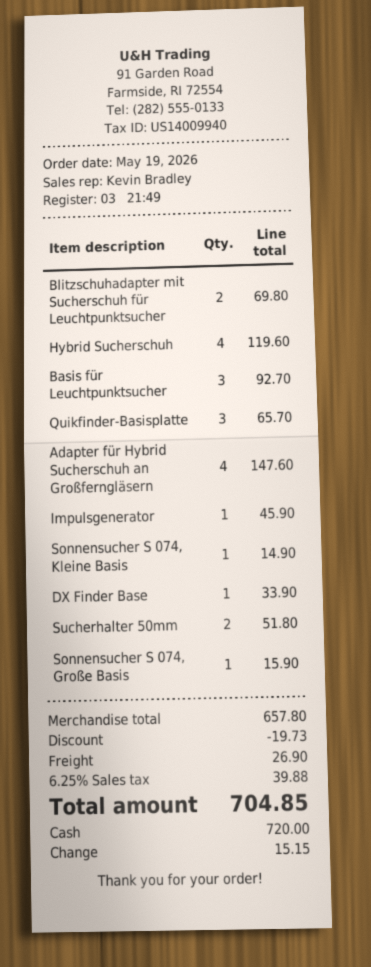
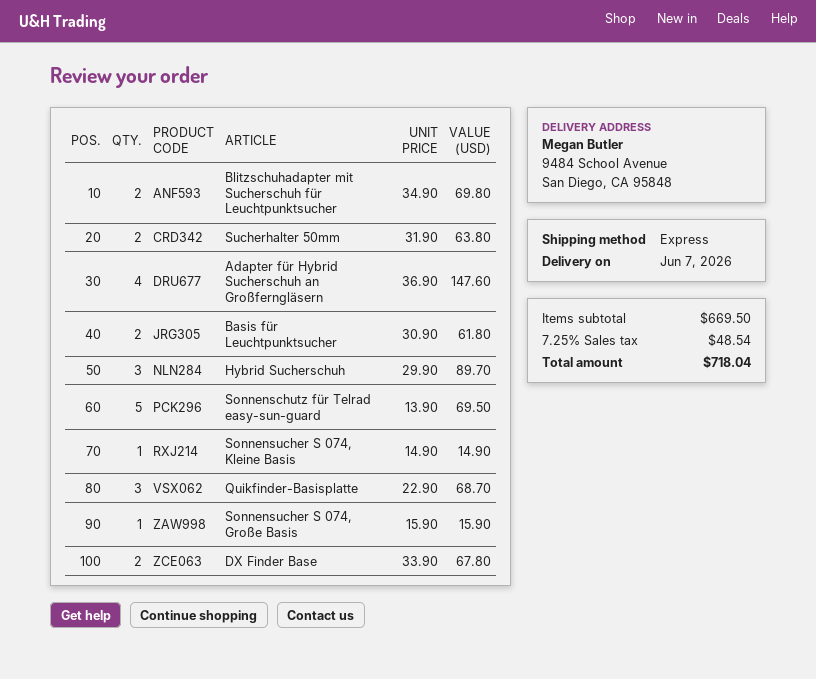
Hybrid Sucherschuh: 4 for 119.60 -> 3 for 89.70
Basis für Leuchtpunktsucher: 3 for 92.70 -> 2 for 61.80
Quikfinder-Basisplatte: 3 for 65.70 -> 3 for 68.70
Impulsgenerator: 1 for 45.90 -> none
DX Finder Base: 1 for 33.90 -> 2 for 67.80
Sucherhalter 50mm: 2 for 51.80 -> 2 for 63.80
Sonnenschutz für Telrad easy-sun-guard: none -> 5 for 69.50
subtotal: 657.80 -> 669.50
discount: 19.73 -> none
shipping: 26.90 -> none
tax: 6.25% = 39.88 -> 7.25% = 48.54
total: 704.85 -> 718.04

